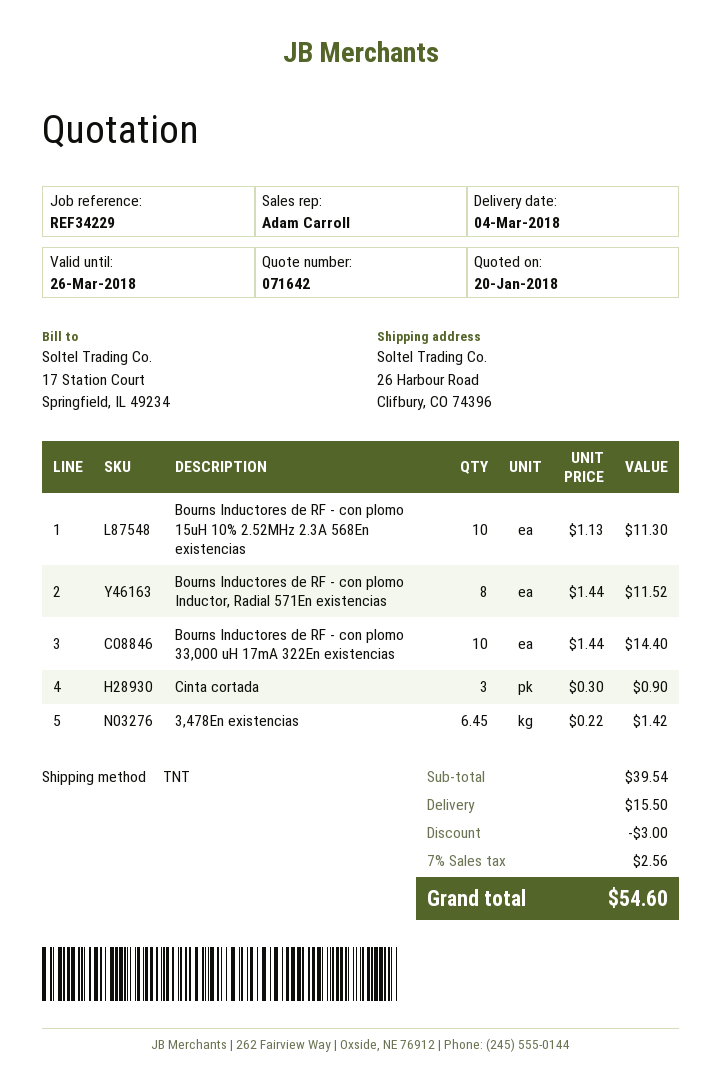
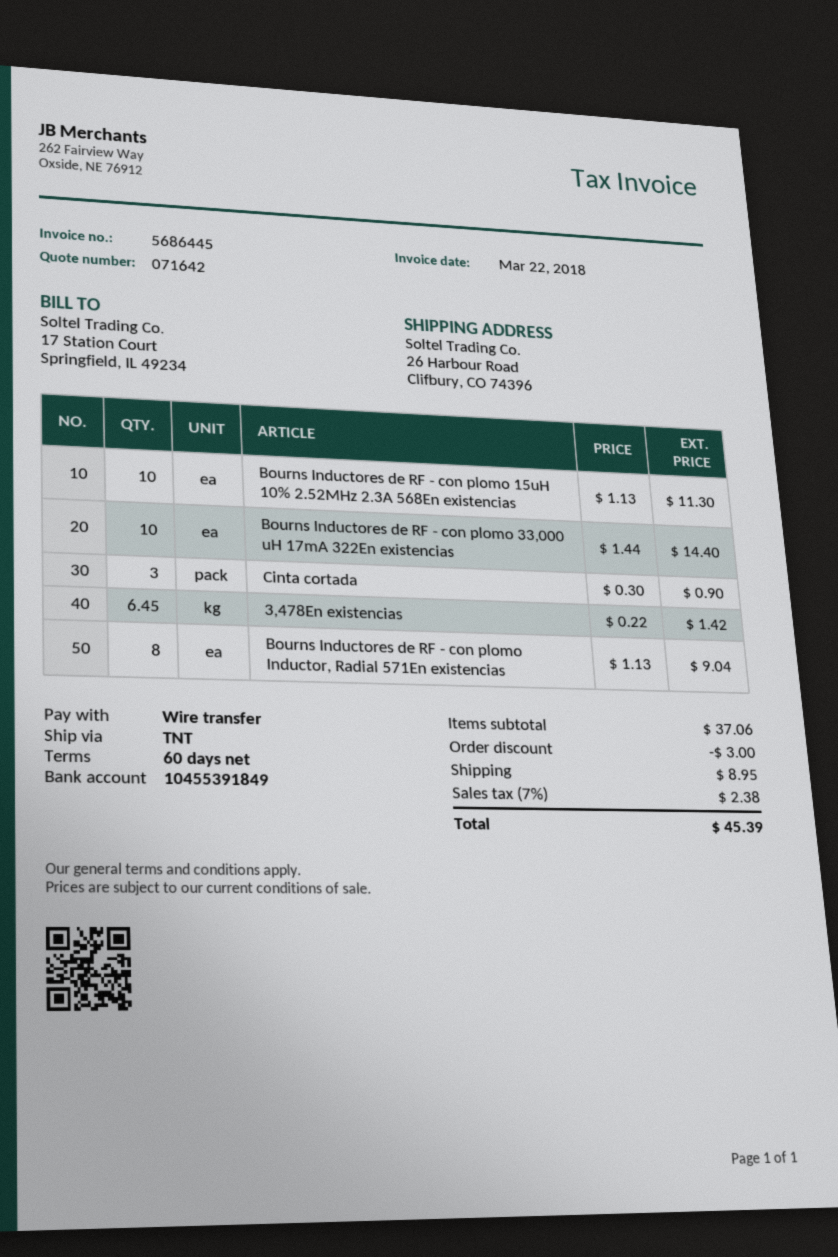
Bourns Inductores de RF - con plomo Inductor, Radial 571En existencias: 8 x 1.44 = 11.52 -> 8 x 1.13 = 9.04
subtotal: 39.54 -> 37.06
shipping: 15.50 -> 8.95
tax: 7% = 2.56 -> 7% = 2.38
total: 54.60 -> 45.39

